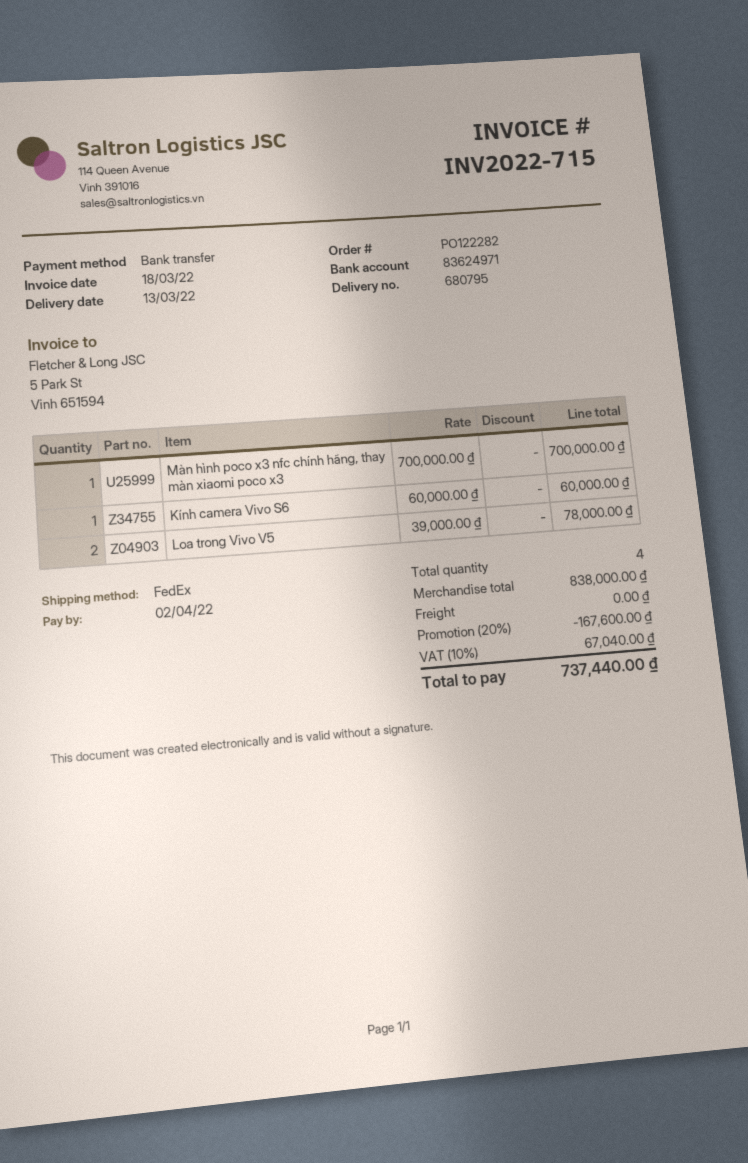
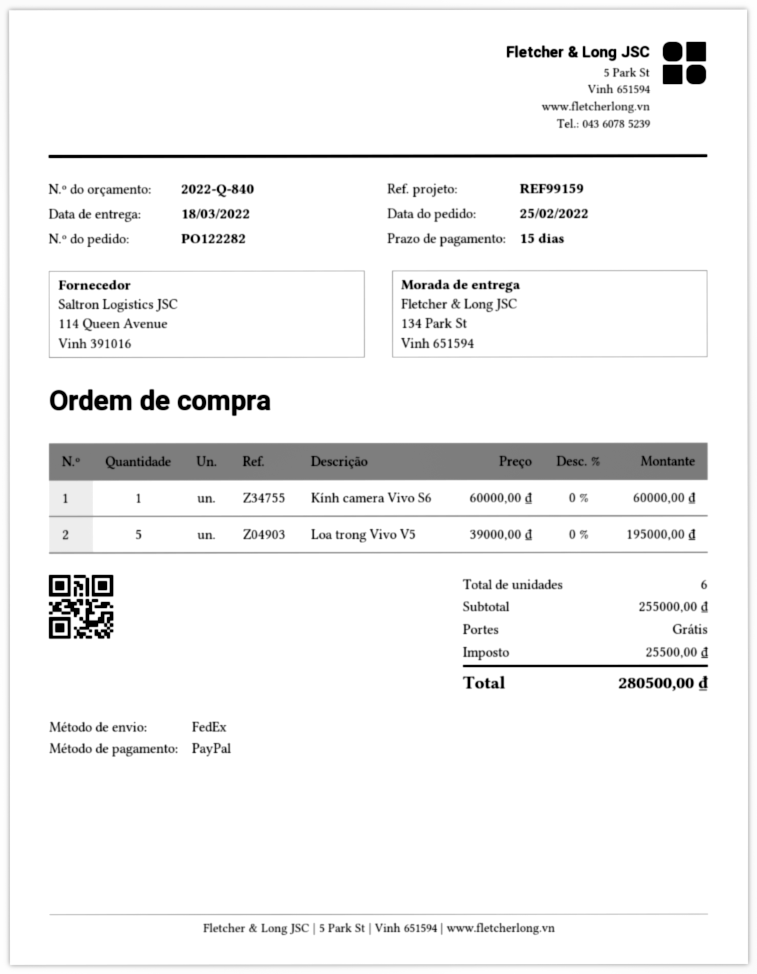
delivery date: 2022-03-13 -> 2022-03-18
payment method: bank transfer -> PayPal
Màn hình poco x3 nfc chính hãng, thay màn xiaomi poco x3: 1 x 700000.00 = 700000.00 -> none
Loa trong Vivo V5: 2 x 39000.00 = 78000.00 -> 5 x 39000.00 = 195000.00
total quantity: 4 -> 6
subtotal: 838000.00 -> 255000.00
discount: 20% = 167600.00 -> none
tax: 67040.00 -> 25500.00
total: 737440.00 -> 280500.00

